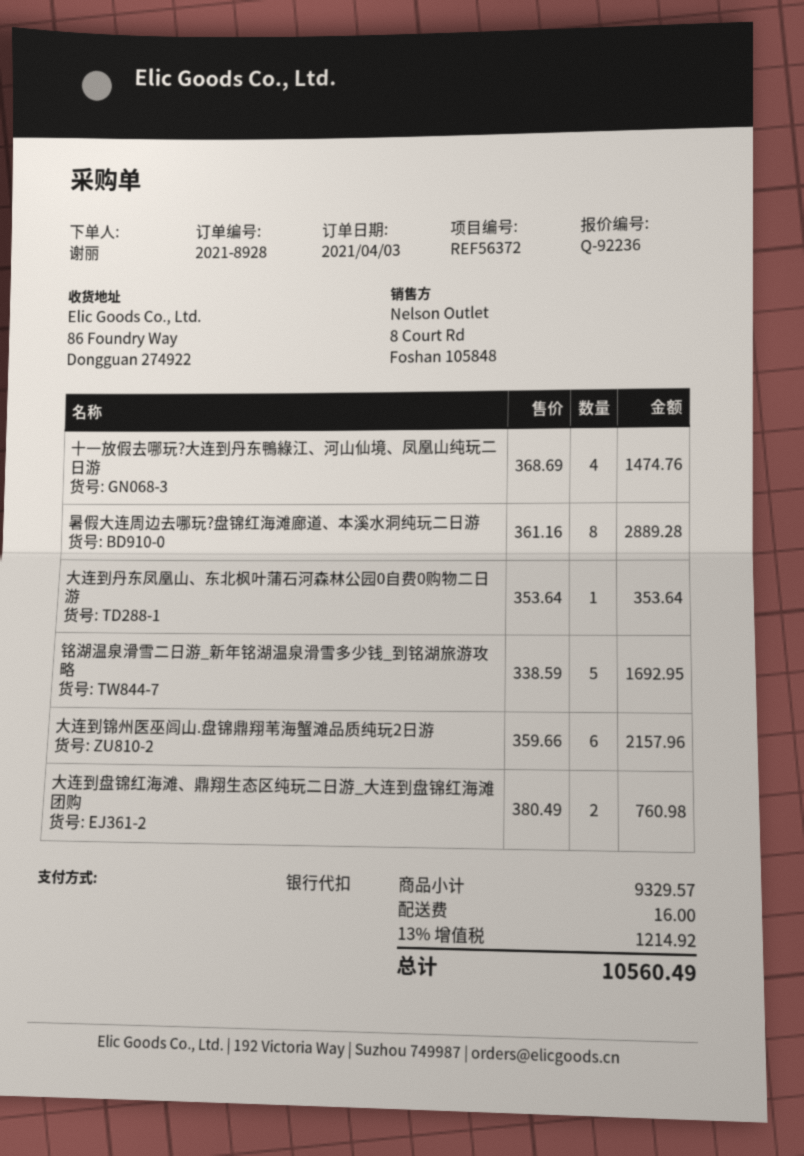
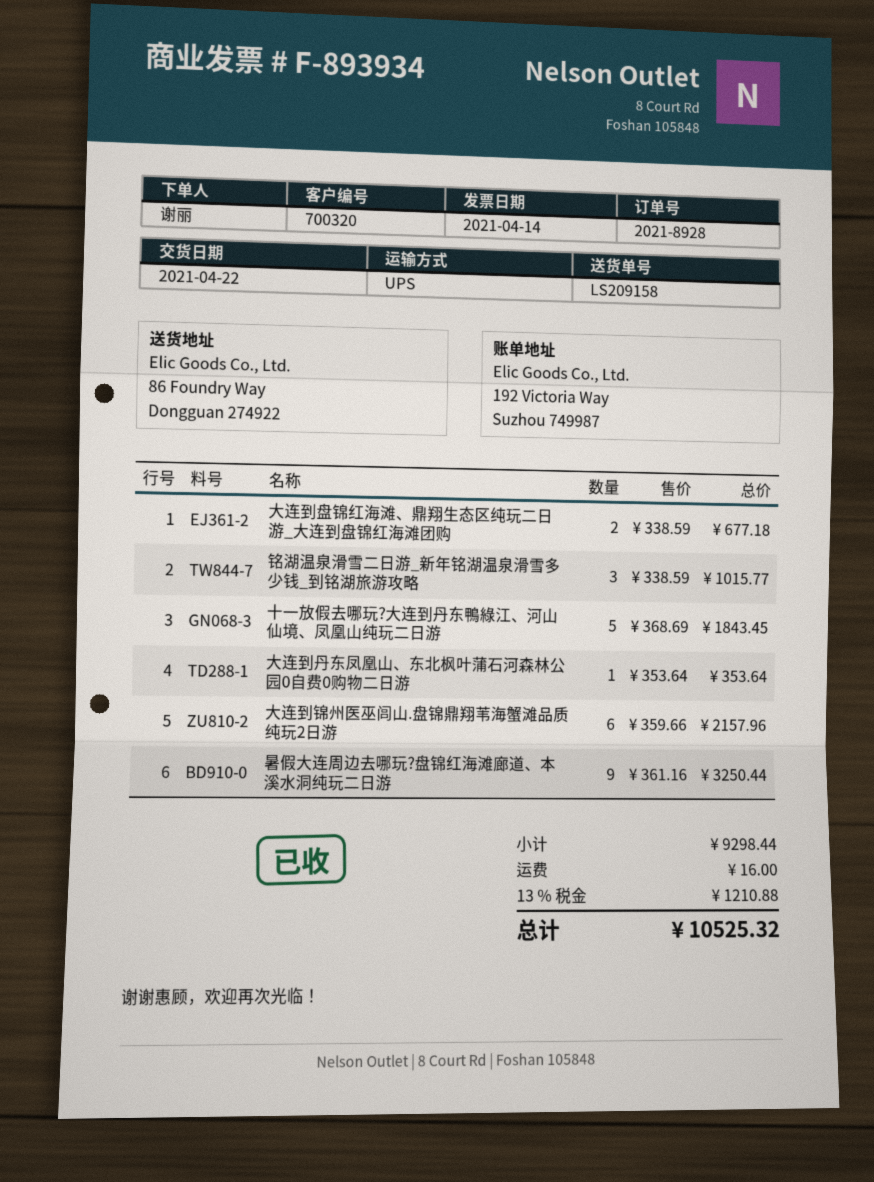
十一放假去哪玩?大连到丹东鴨綠江、河山仙境、凤凰山纯玩二日游: 4 x 368.69 = 1474.76 -> 5 x 368.69 = 1843.45
暑假大连周边去哪玩?盘锦红海滩廊道、本溪水洞纯玩二日游: 8 x 361.16 = 2889.28 -> 9 x 361.16 = 3250.44
铭湖温泉滑雪二日游_新年铭湖温泉滑雪多少钱_到铭湖旅游攻略: 5 x 338.59 = 1692.95 -> 3 x 338.59 = 1015.77
大连到盘锦红海滩、鼎翔生态区纯玩二日游_大连到盘锦红海滩团购: 2 x 380.49 = 760.98 -> 2 x 338.59 = 677.18
subtotal: 9329.57 -> 9298.44
tax: 13% = 1214.92 -> 13% = 1210.88
total: 10560.49 -> 10525.32

